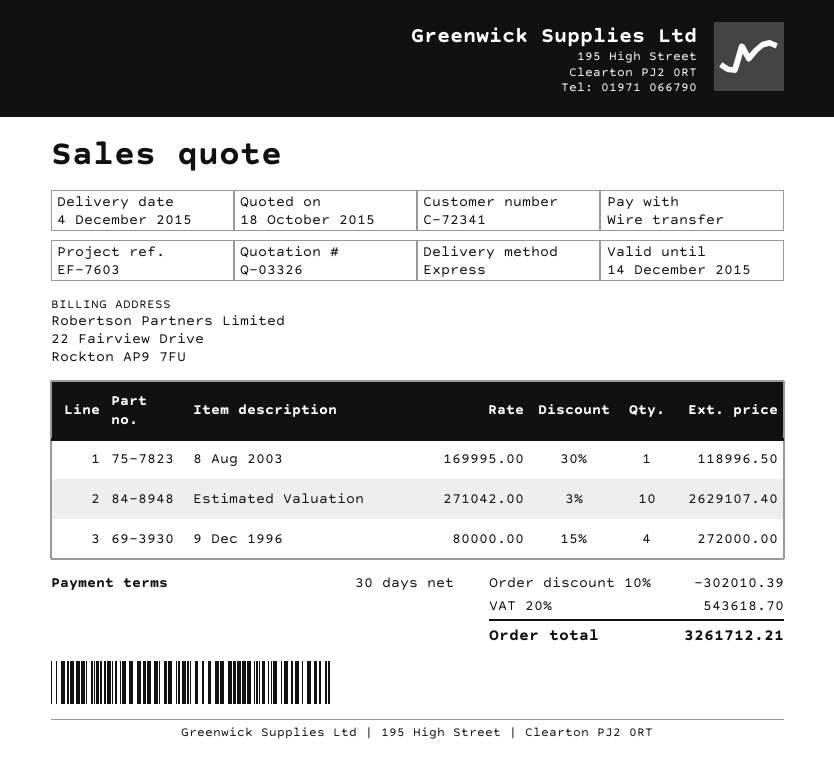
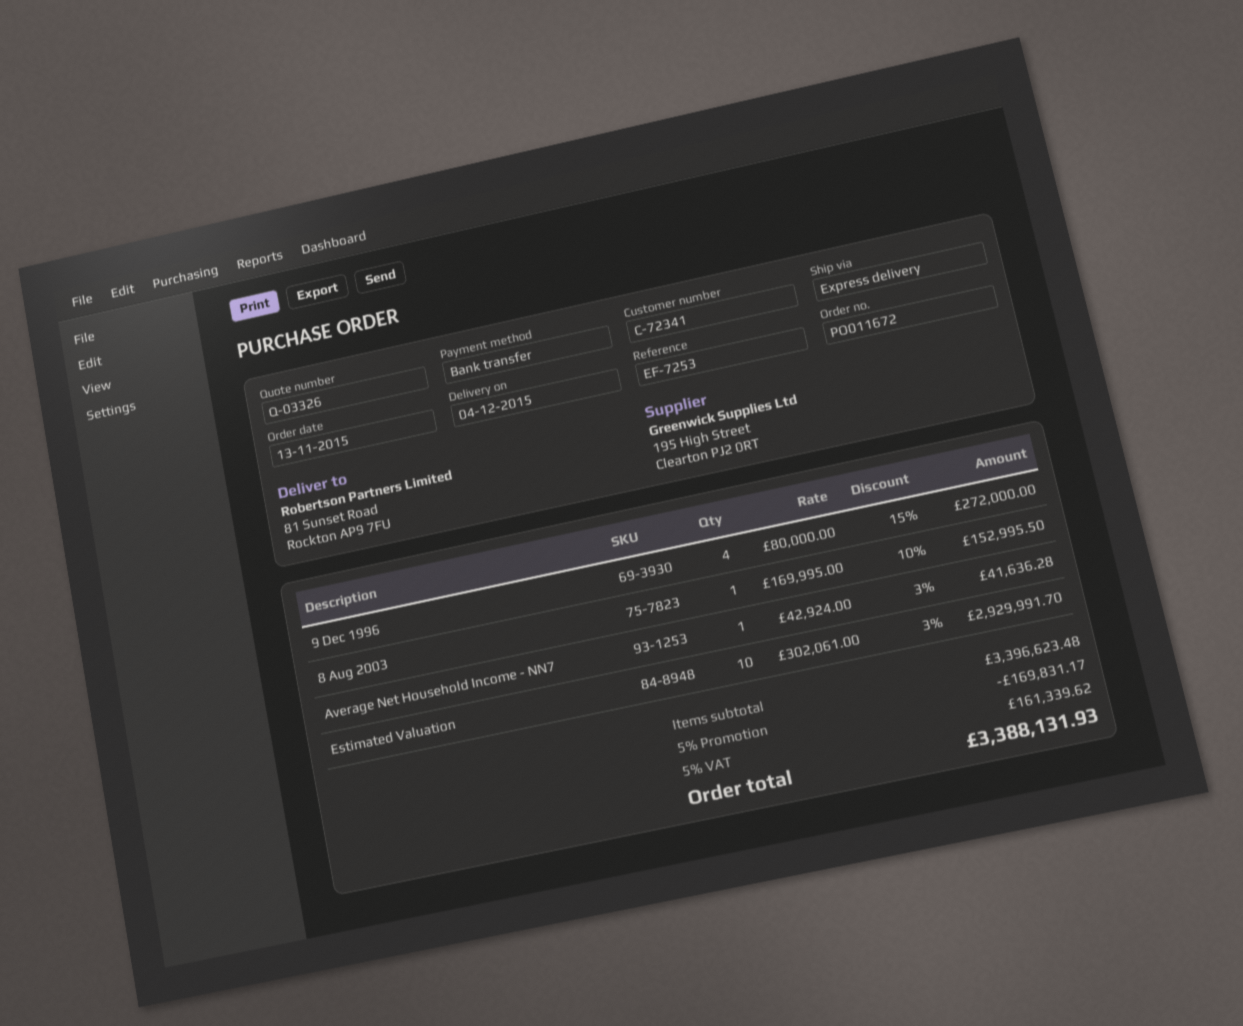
reference: EF-7603 -> EF-7253
8 Aug 2003: 1 x 169995.00 - 30% = 118996.50 -> 1 x 169995.00 - 10% = 152995.50
Estimated Valuation: 10 x 271042.00 - 3% = 2629107.40 -> 10 x 302061.00 - 3% = 2929991.70
Average Net Household Income - NN7: none -> 1 x 42924.00 - 3% = 41636.28
discount: 10% = 302010.39 -> 5% = 169831.17
tax: 20% = 543618.70 -> 5% = 161339.62
total: 3261712.21 -> 3388131.93

